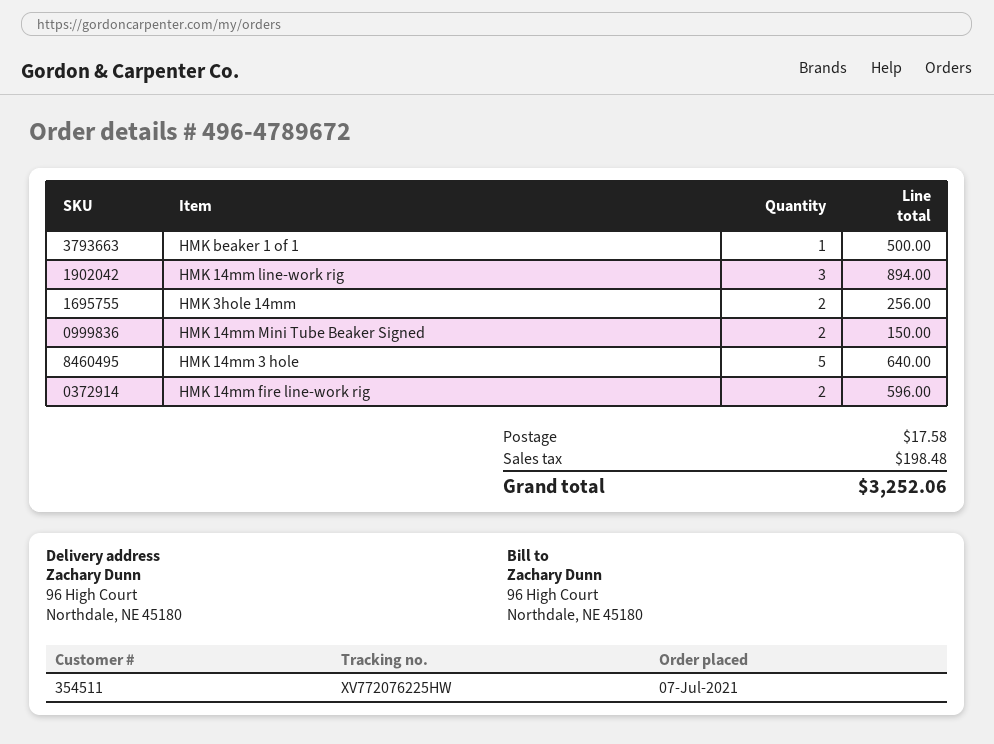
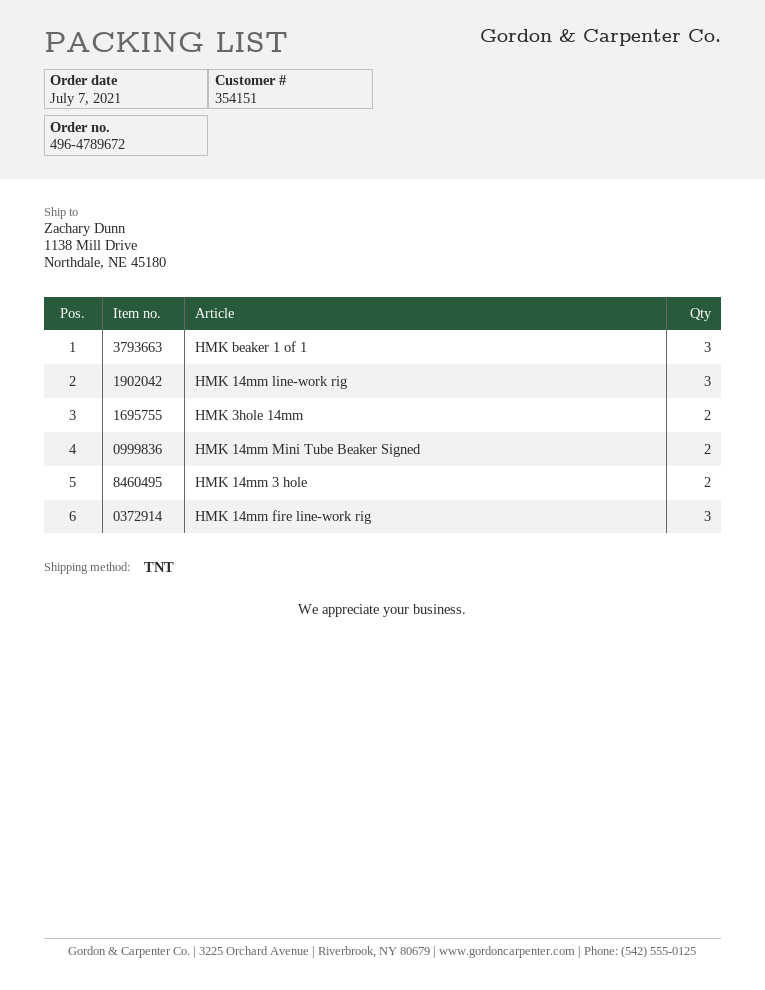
customer number: 354511 -> 354151
ship to: 96 High Court, Northdale, NE 45180 -> 1138 Mill Drive, Northdale, NE 45180
HMK beaker 1 of 1: 1 -> 3
HMK 14mm 3 hole: 5 -> 2
HMK 14mm fire line-work rig: 2 -> 3

